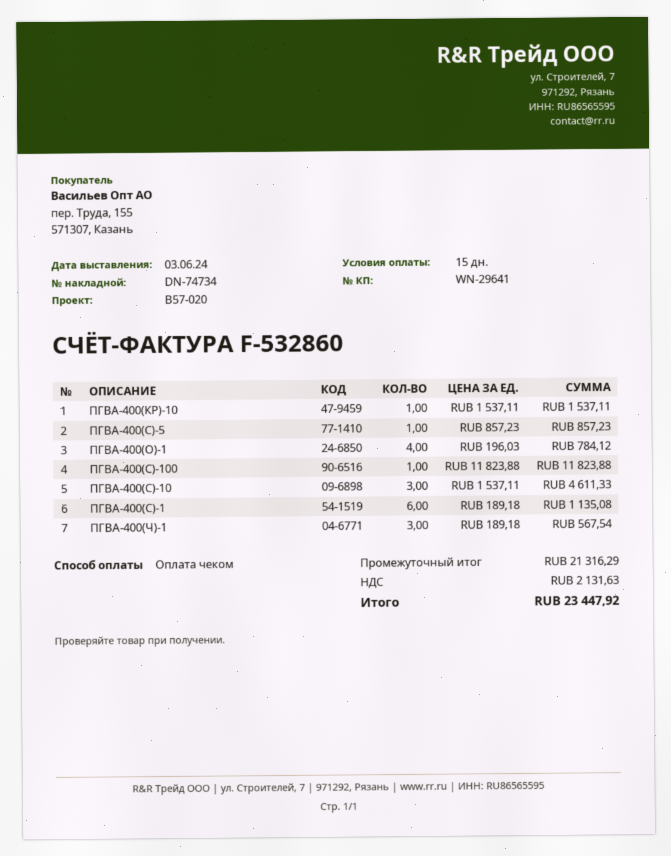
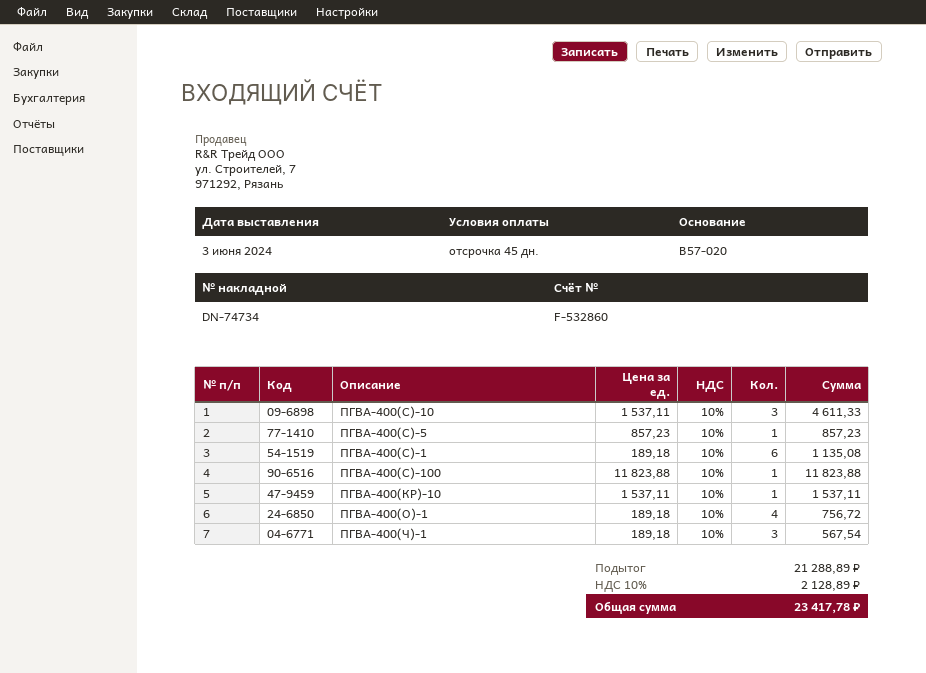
payment terms: 15 days -> 45 days
ПГВА-400(О)-1: 4 x 196.03 = 784.12 -> 4 x 189.18 = 756.72
subtotal: 21316.29 -> 21288.89
tax: 2131.63 -> 2128.89
total: 23447.92 -> 23417.78

